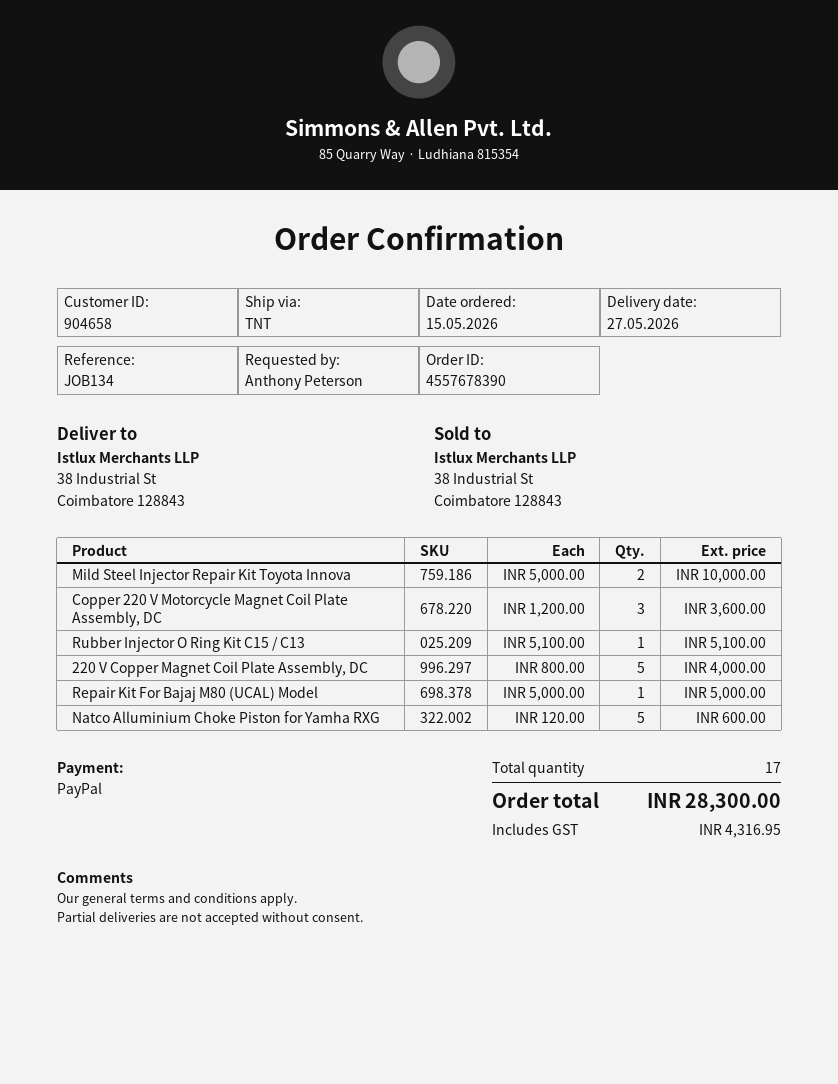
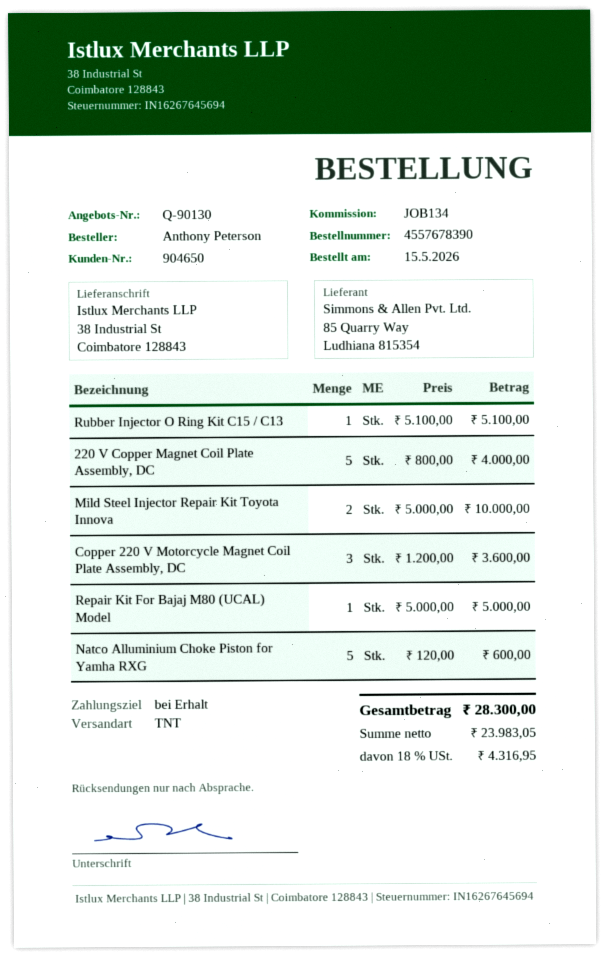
customer number: 904658 -> 904650

